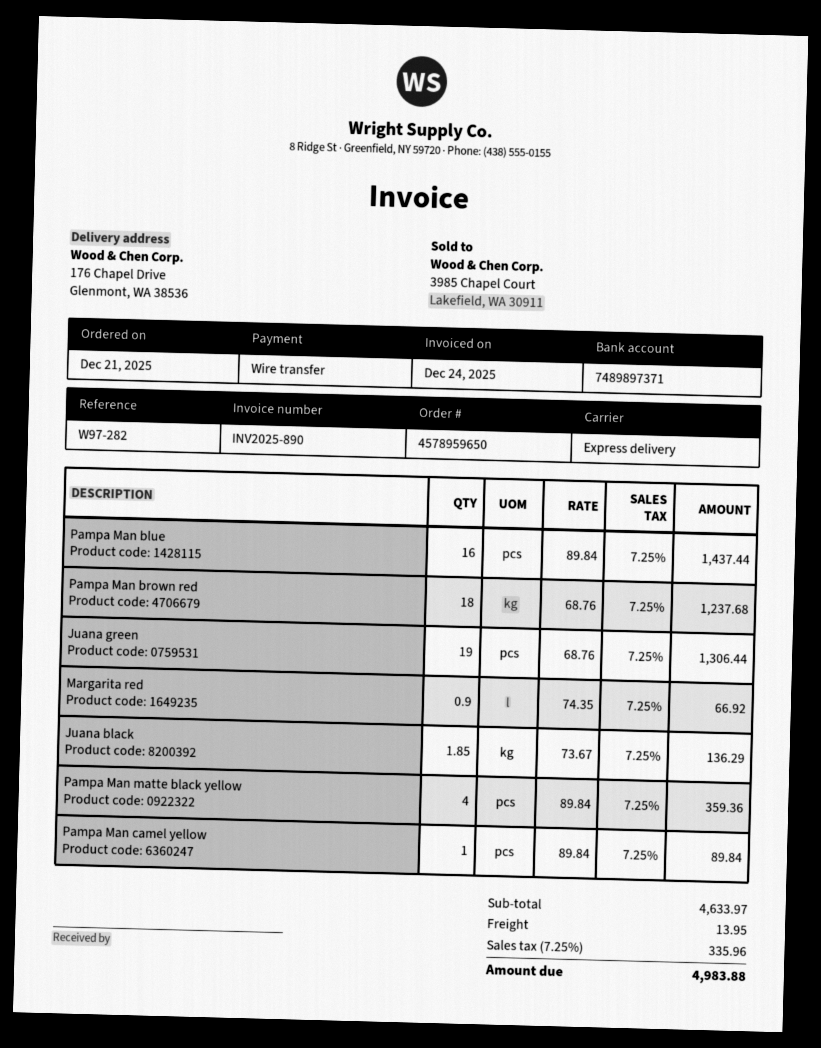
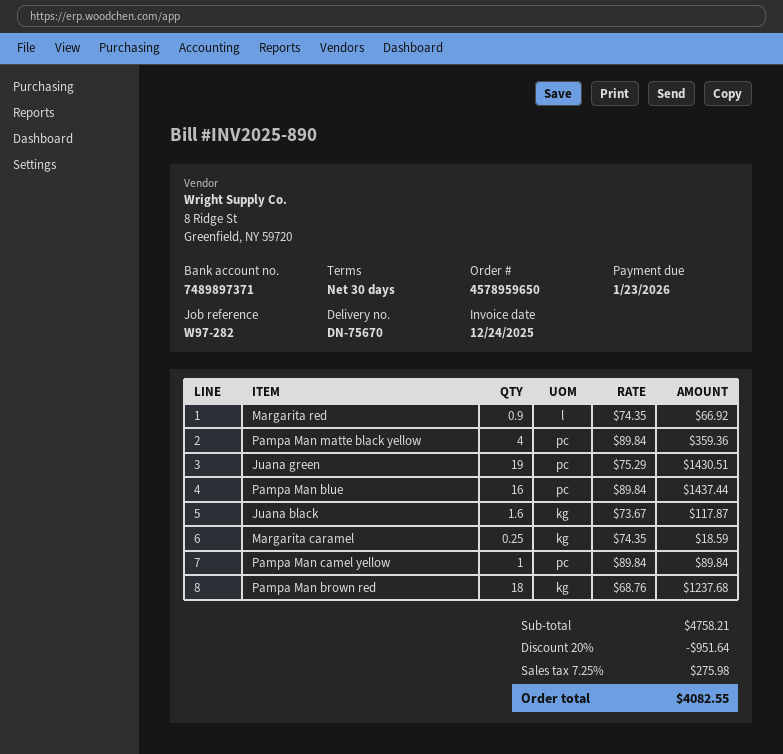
Juana green: 19 x 68.76 = 1306.44 -> 19 x 75.29 = 1430.51
Juana black: 1.85 x 73.67 = 136.29 -> 1.6 x 73.67 = 117.87
Margarita caramel: none -> 0.25 x 74.35 = 18.59
subtotal: 4633.97 -> 4758.21
discount: none -> 20% = 951.64
shipping: 13.95 -> none
tax: 7.25% = 335.96 -> 7.25% = 275.98
total: 4983.88 -> 4082.55

